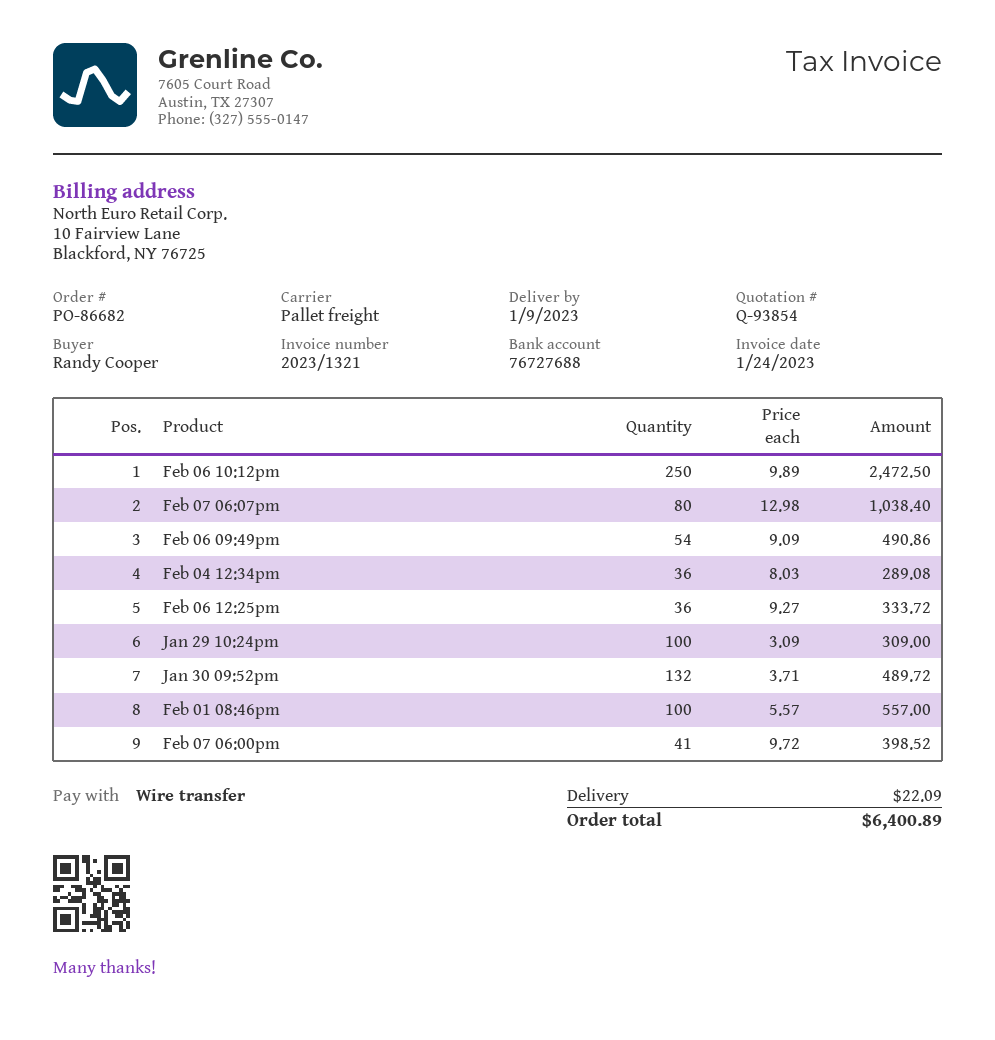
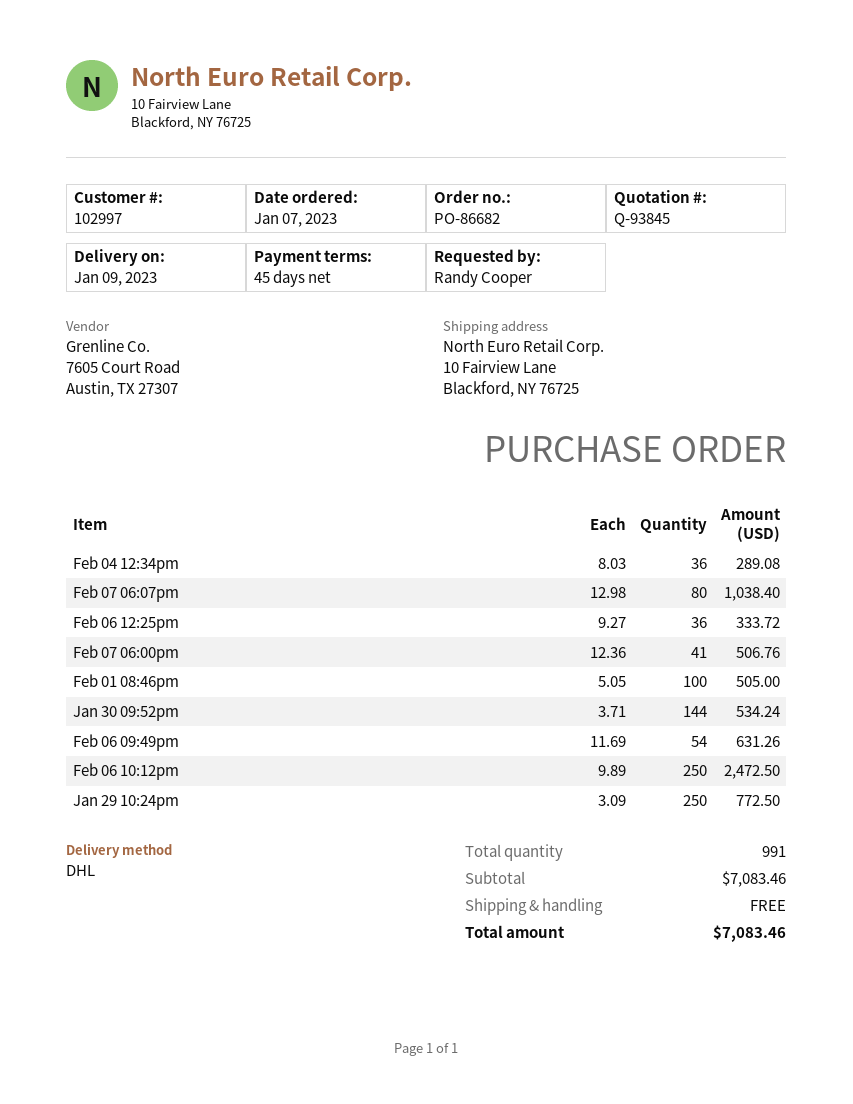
quote number: Q-93854 -> Q-93845
shipping method: pallet freight -> DHL
Feb 06 09:49pm: 54 x 9.09 = 490.86 -> 54 x 11.69 = 631.26
Jan 29 10:24pm: 100 x 3.09 = 309.00 -> 250 x 3.09 = 772.50
Jan 30 09:52pm: 132 x 3.71 = 489.72 -> 144 x 3.71 = 534.24
Feb 01 08:46pm: 100 x 5.57 = 557.00 -> 100 x 5.05 = 505.00
Feb 07 06:00pm: 41 x 9.72 = 398.52 -> 41 x 12.36 = 506.76
shipping: 22.09 -> 0.00
total: 6400.89 -> 7083.46

